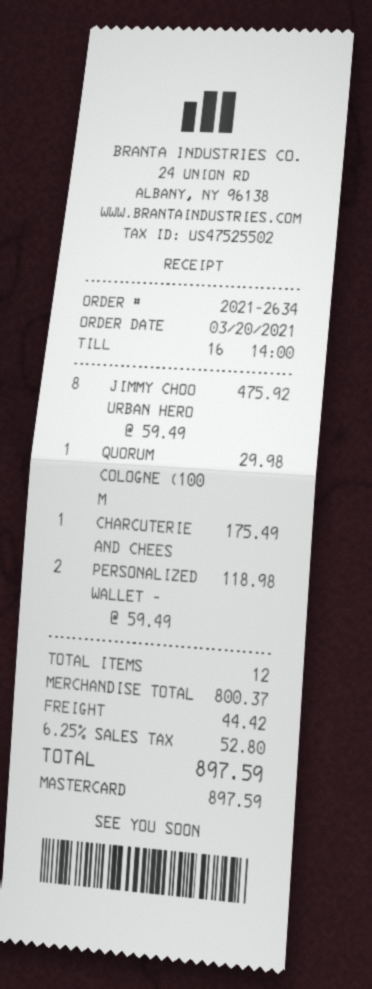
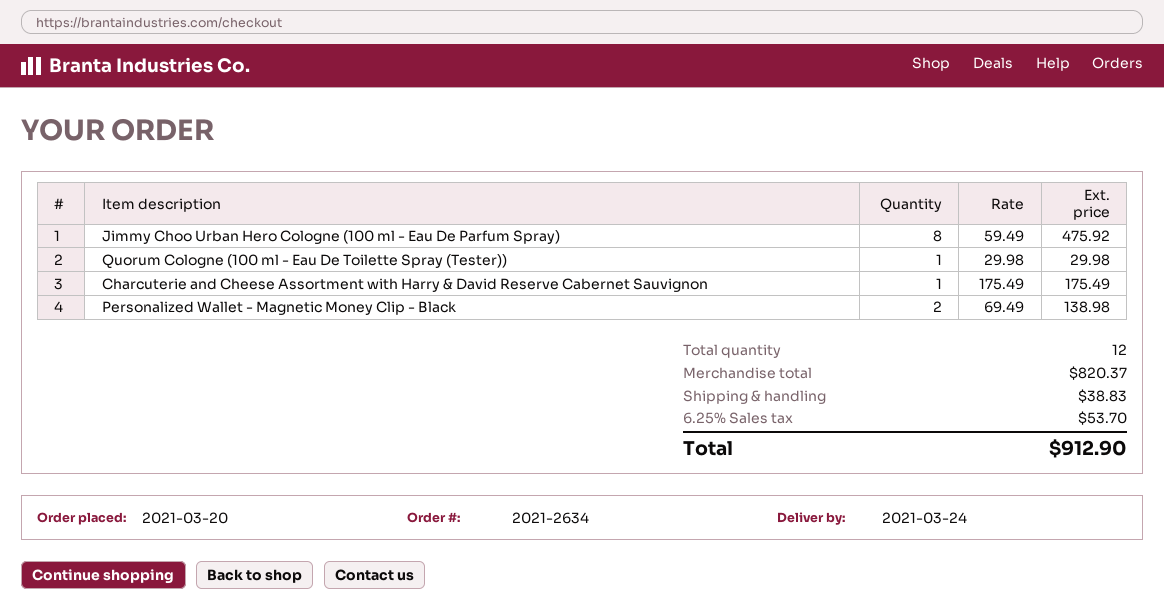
PERSONALIZED WALLET -: 2 x 59.49 = 118.98 -> 2 x 69.49 = 138.98
subtotal: 800.37 -> 820.37
shipping: 44.42 -> 38.83
tax: 6.25% = 52.80 -> 6.25% = 53.70
total: 897.59 -> 912.90

